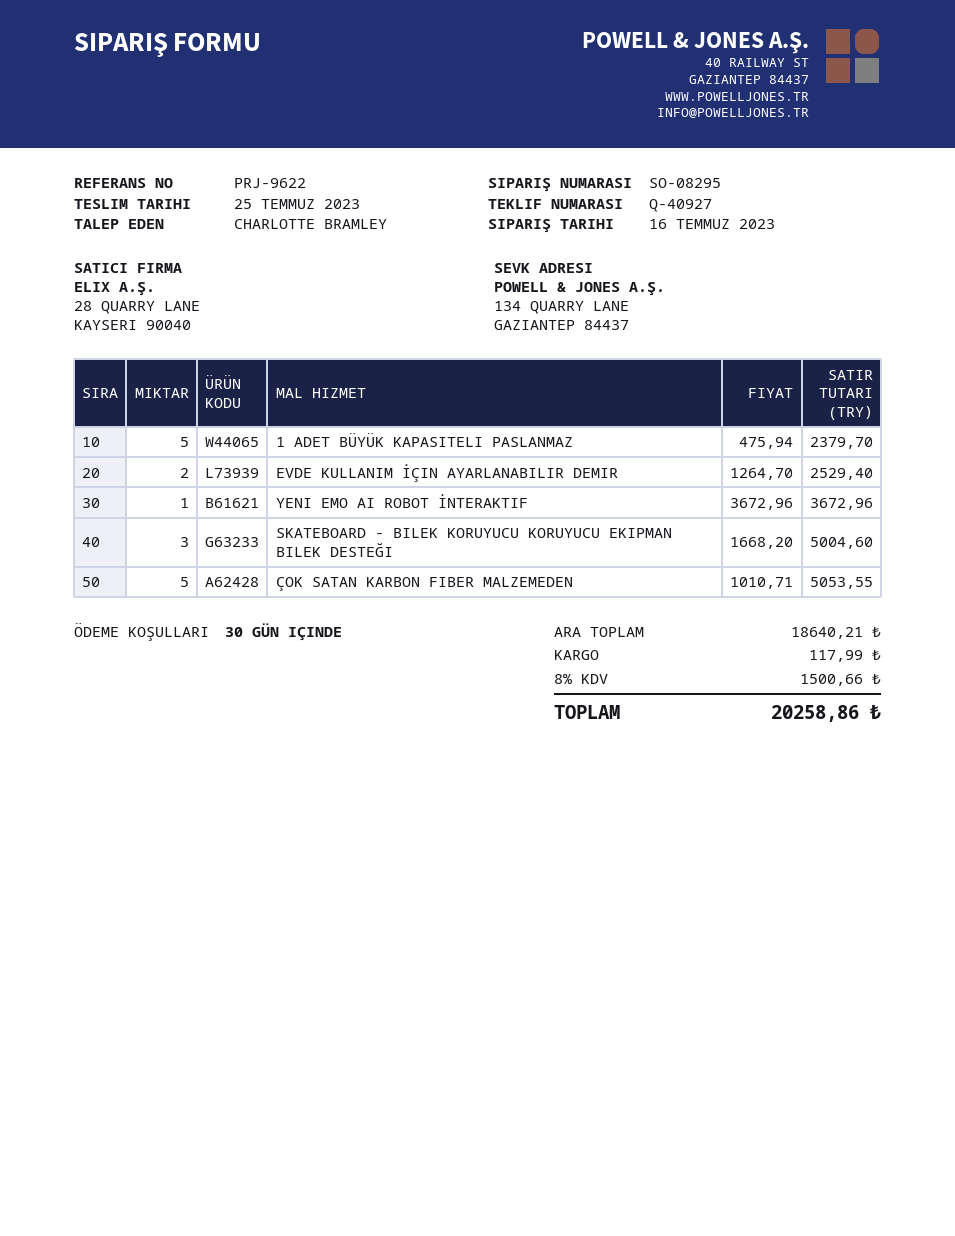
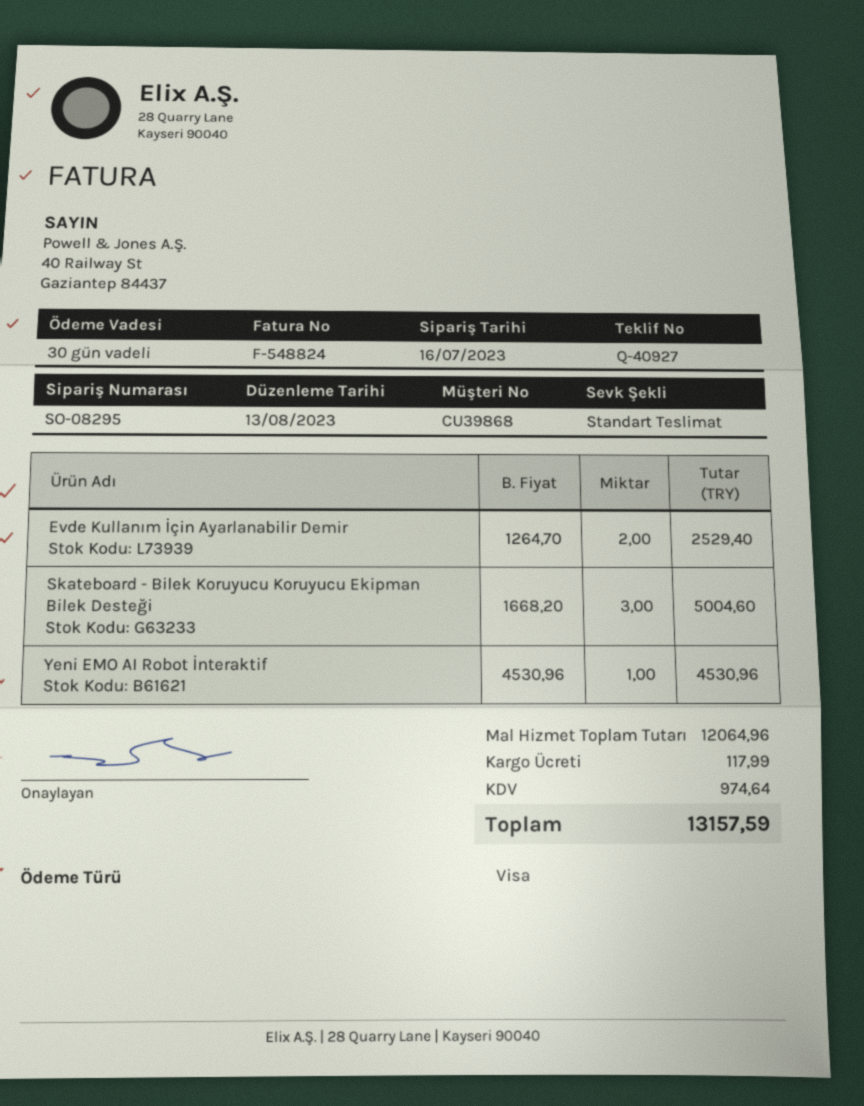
1 ADET BÜYÜK KAPASITELI PASLANMAZ: 5 x 475.94 = 2379.70 -> none
YENI EMO AI ROBOT İNTERAKTIF: 1 x 3672.96 = 3672.96 -> 1 x 4530.96 = 4530.96
ÇOK SATAN KARBON FIBER MALZEMEDEN: 5 x 1010.71 = 5053.55 -> none
subtotal: 18640.21 -> 12064.96
tax: 1500.66 -> 974.64
total: 20258.86 -> 13157.59

